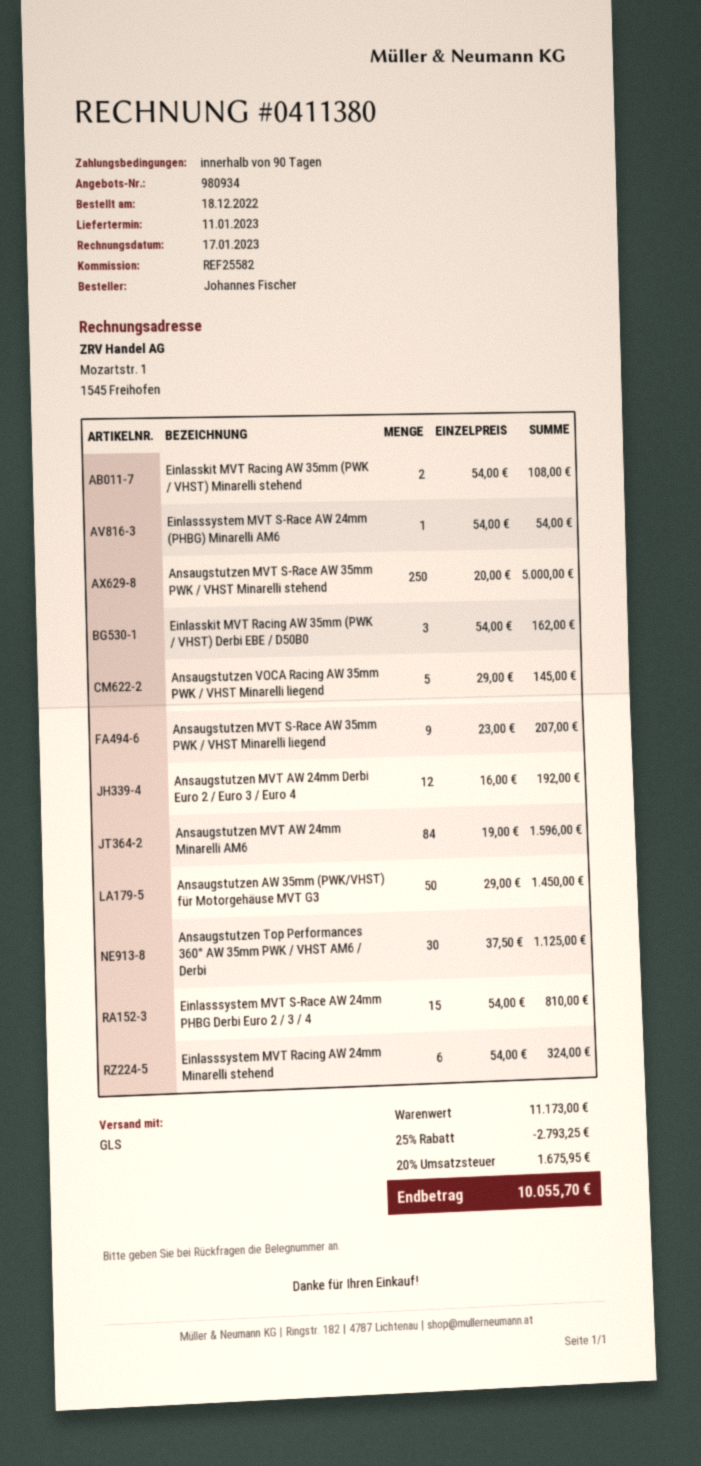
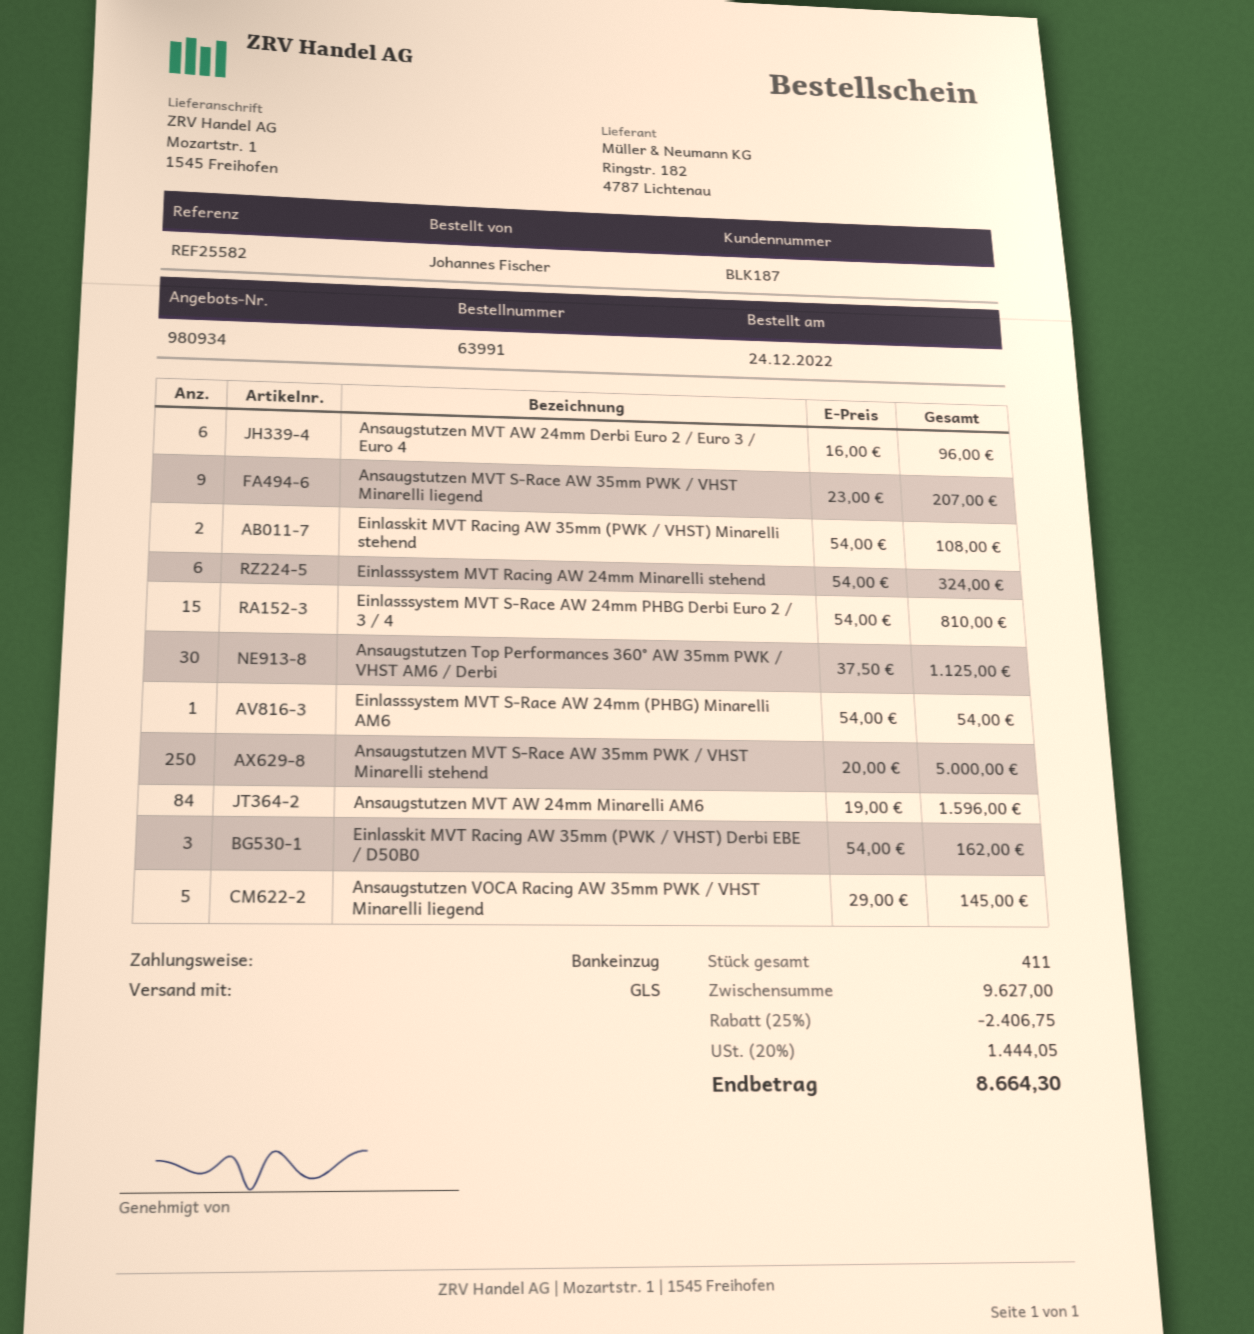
order date: 2022-12-18 -> 2022-12-24
Ansaugstutzen MVT AW 24mm Derbi Euro 2 / Euro 3 / Euro 4: 12 x 16.00 = 192.00 -> 6 x 16.00 = 96.00
Ansaugstutzen AW 35mm (PWK/VHST) für Motorgehäuse MVT G3: 50 x 29.00 = 1450.00 -> none
subtotal: 11173.00 -> 9627.00
discount: 25% = 2793.25 -> 25% = 2406.75
tax: 20% = 1675.95 -> 20% = 1444.05
total: 10055.70 -> 8664.30

